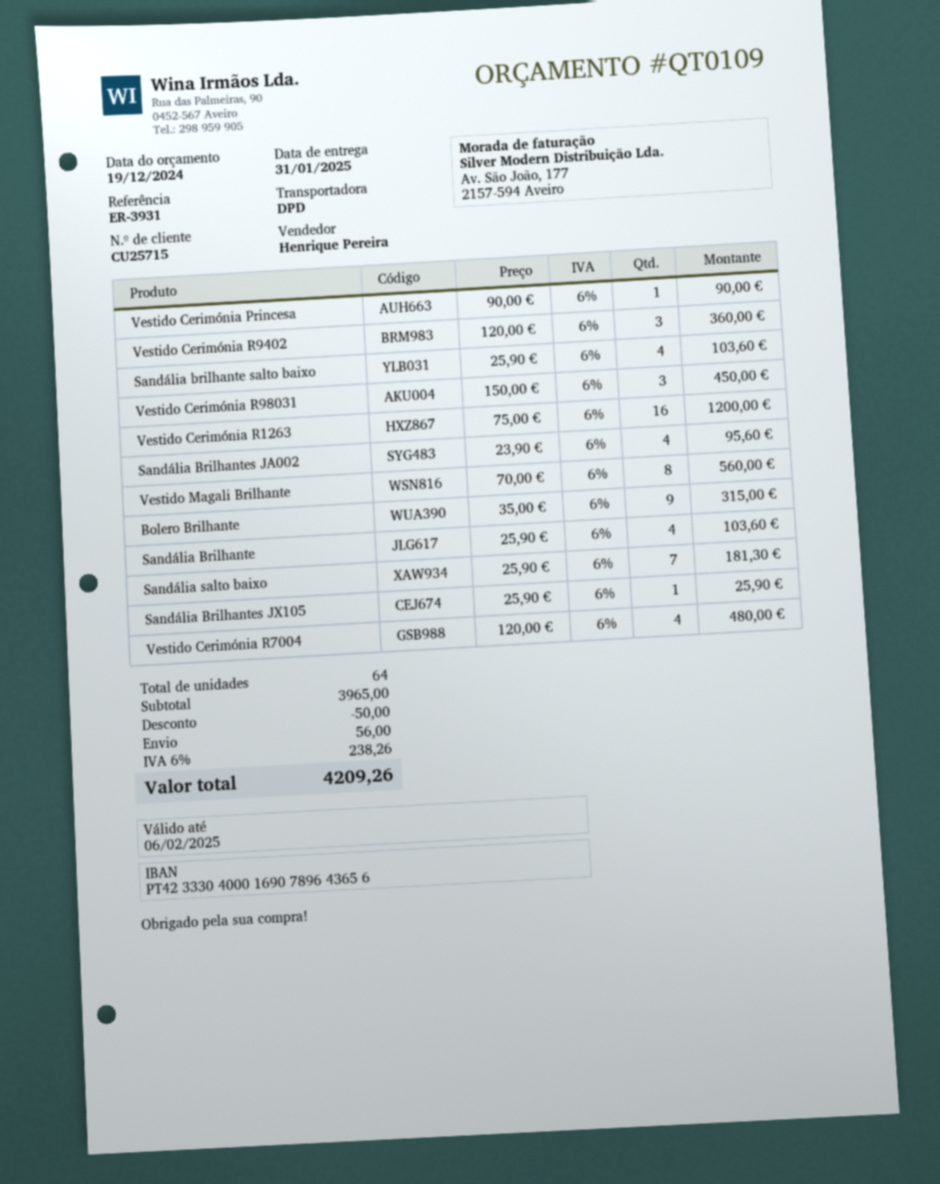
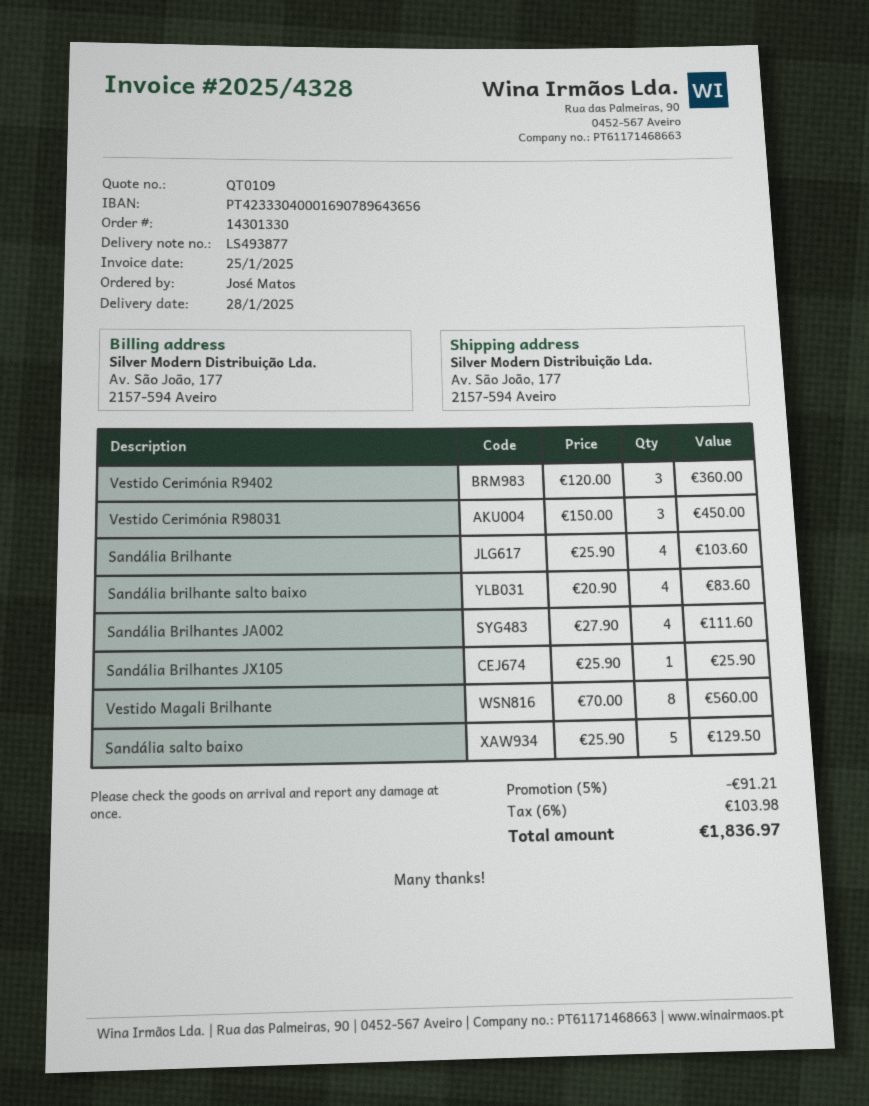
delivery date: 2025-01-31 -> 2025-01-28
Vestido Cerimónia Princesa: 1 x 90.00 = 90.00 -> none
Sandália brilhante salto baixo: 4 x 25.90 = 103.60 -> 4 x 20.90 = 83.60
Vestido Cerimónia R1263: 16 x 75.00 = 1200.00 -> none
Sandália Brilhantes JA002: 4 x 23.90 = 95.60 -> 4 x 27.90 = 111.60
Bolero Brilhante: 9 x 35.00 = 315.00 -> none
Sandália salto baixo: 7 x 25.90 = 181.30 -> 5 x 25.90 = 129.50
Vestido Cerimónia R7004: 4 x 120.00 = 480.00 -> none
discount: 50.00 -> 91.21
shipping: 56.00 -> none
tax: 6% = 238.26 -> 6% = 103.98
total: 4209.26 -> 1836.97

